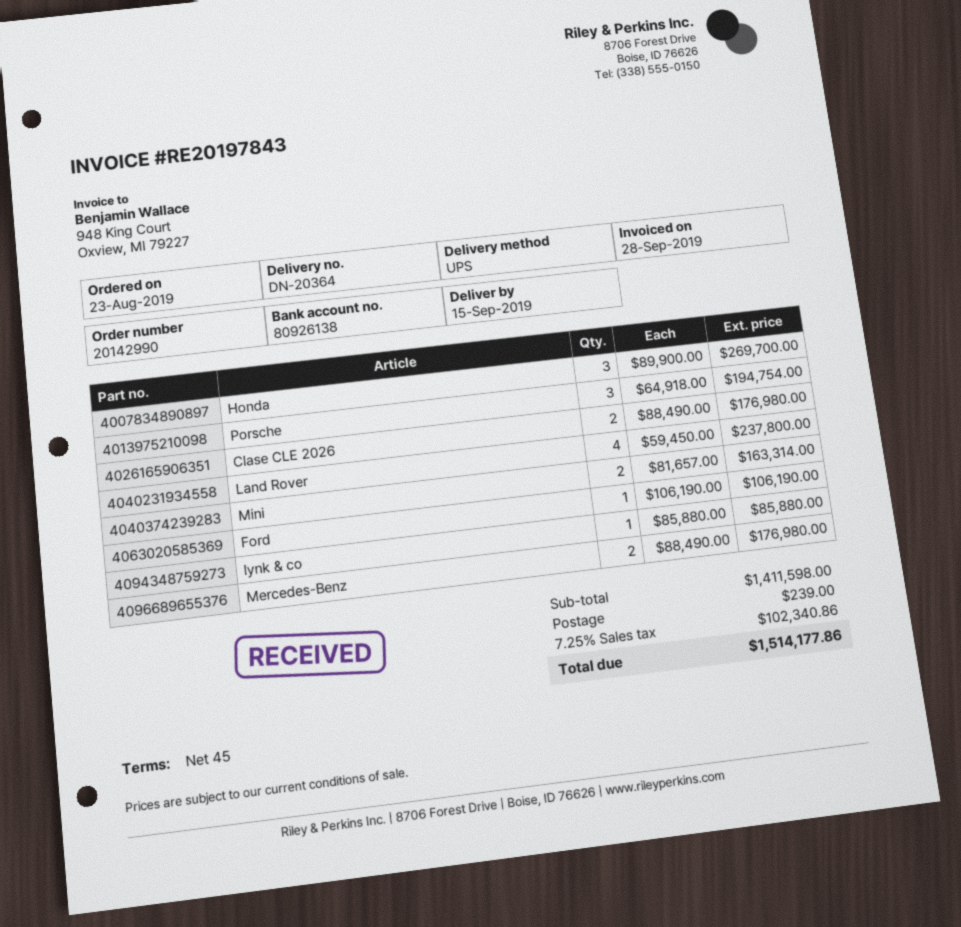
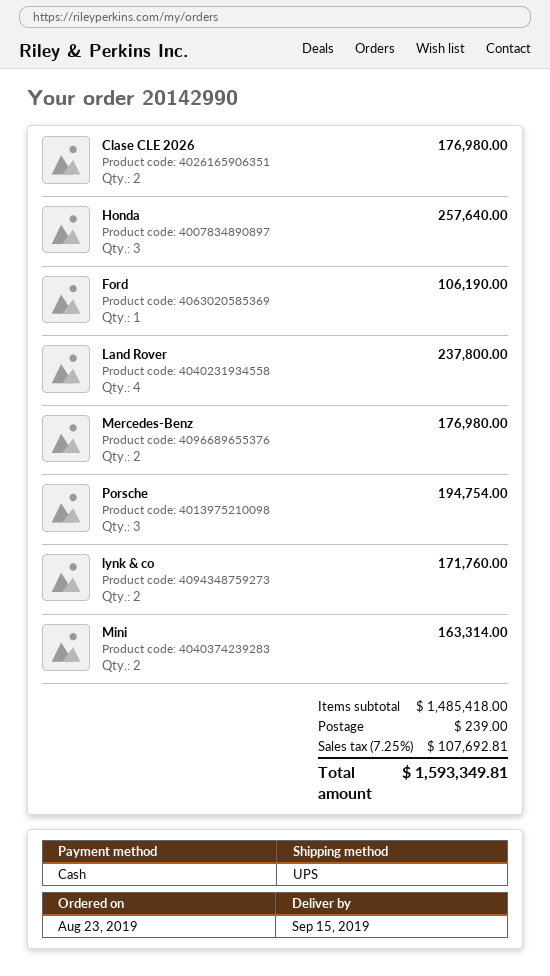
Honda: 3 for 269700.00 -> 3 for 257640.00
lynk & co: 1 for 85880.00 -> 2 for 171760.00
subtotal: 1411598.00 -> 1485418.00
tax: 7.25% = 102340.86 -> 7.25% = 107692.81
total: 1514177.86 -> 1593349.81

